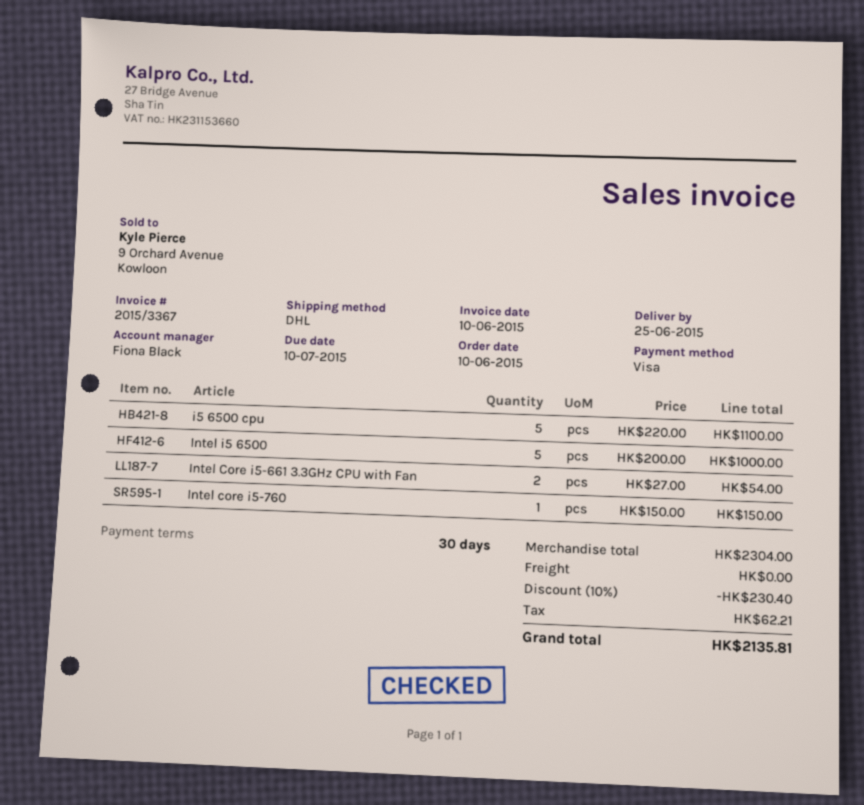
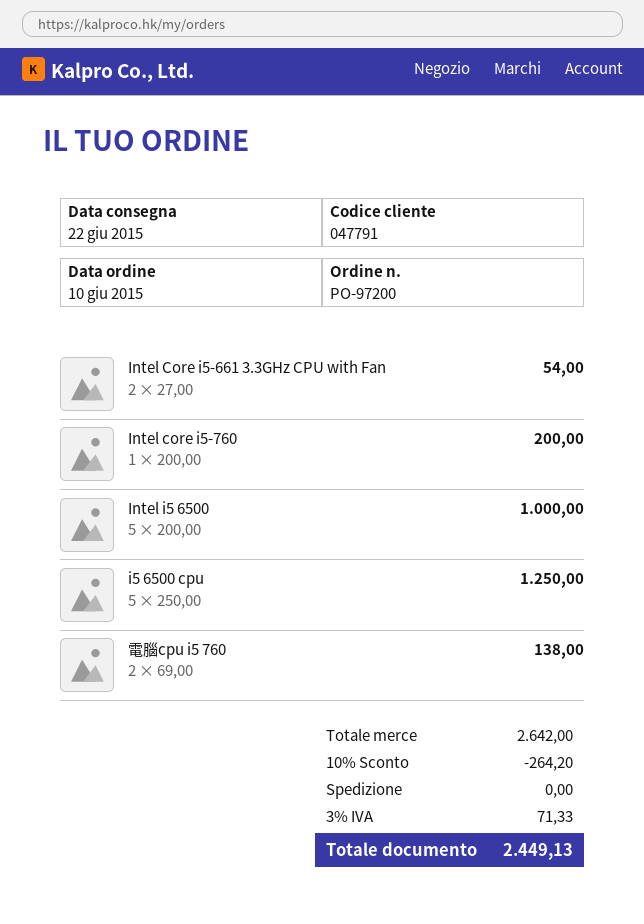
delivery date: 2015-06-25 -> 2015-06-22
i5 6500 cpu: 5 x 220.00 = 1100.00 -> 5 x 250.00 = 1250.00
Intel core i5-760: 1 x 150.00 = 150.00 -> 1 x 200.00 = 200.00
電腦cpu i5 760: none -> 2 x 69.00 = 138.00
subtotal: 2304.00 -> 2642.00
discount: 10% = 230.40 -> 10% = 264.20
tax: 62.21 -> 71.33
total: 2135.81 -> 2449.13

